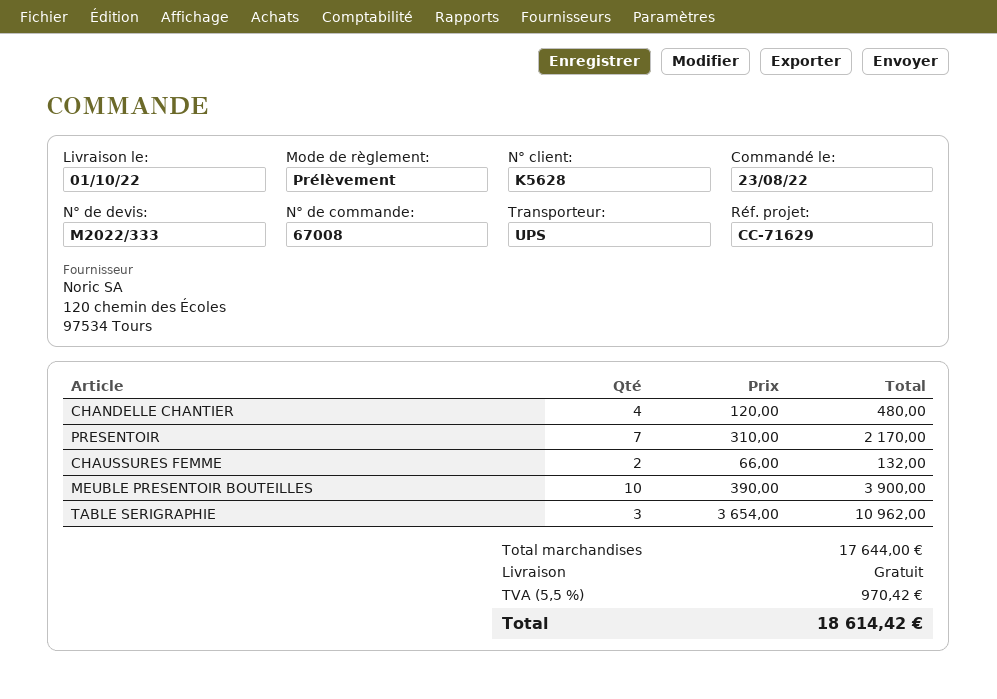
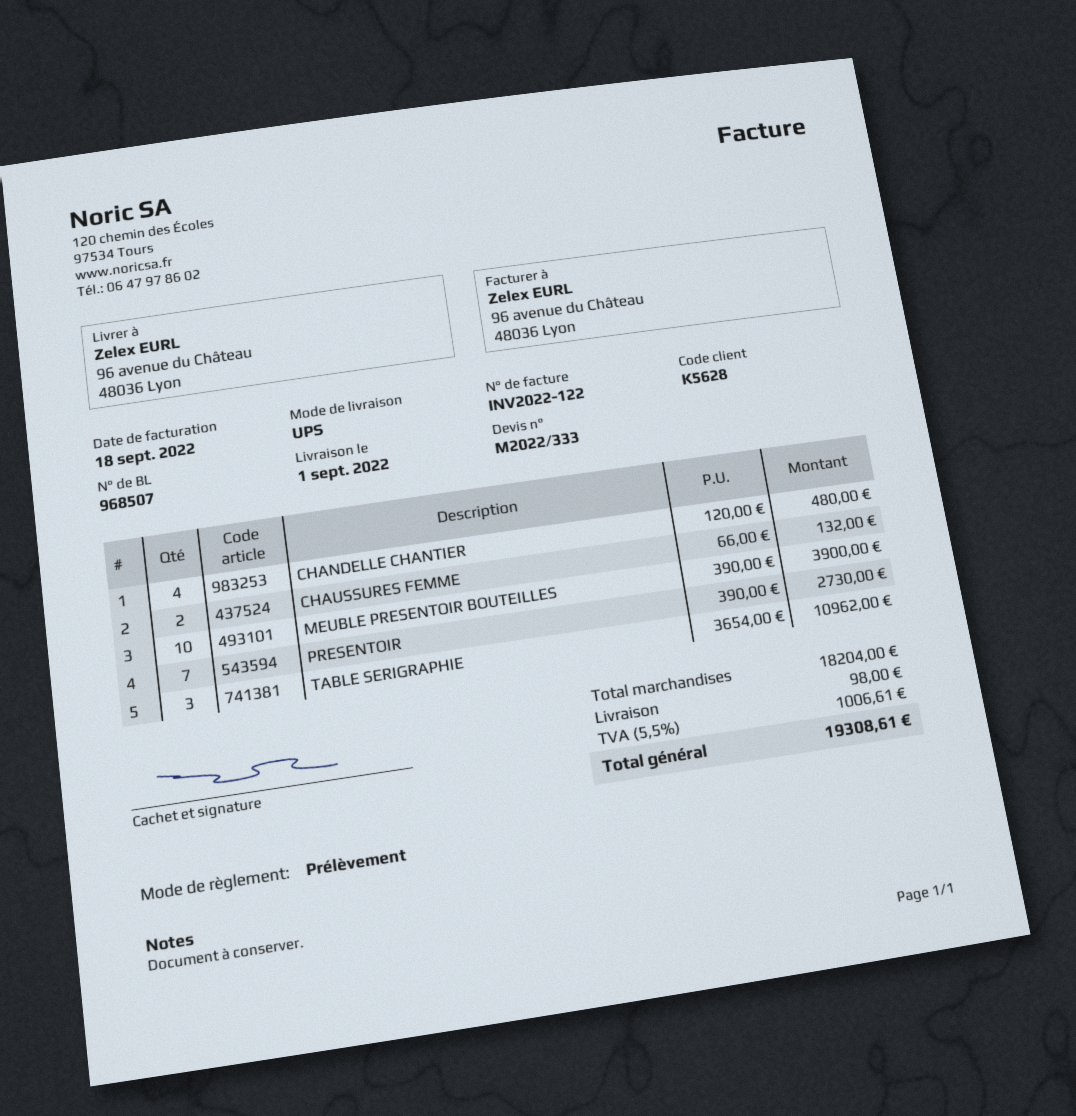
delivery date: 2022-10-01 -> 2022-09-01
PRESENTOIR: 7 x 310.00 = 2170.00 -> 7 x 390.00 = 2730.00
subtotal: 17644.00 -> 18204.00
shipping: 0.00 -> 98.00
tax: 5.5% = 970.42 -> 5.5% = 1006.61
total: 18614.42 -> 19308.61

